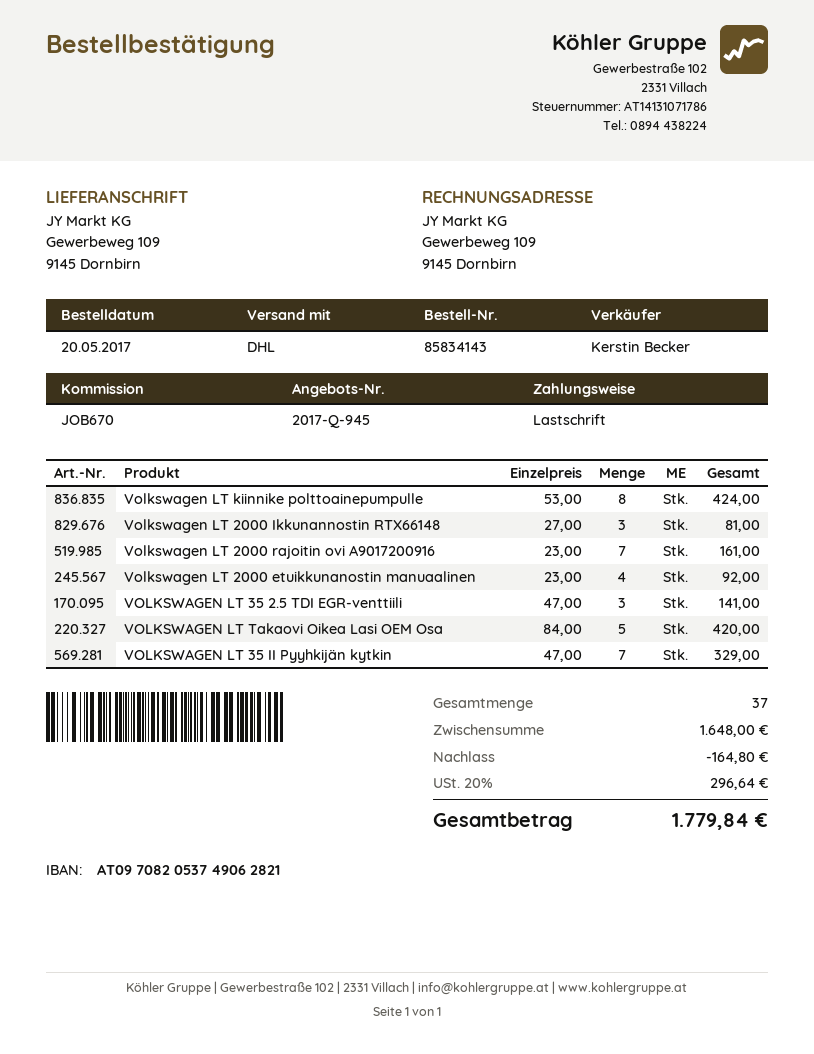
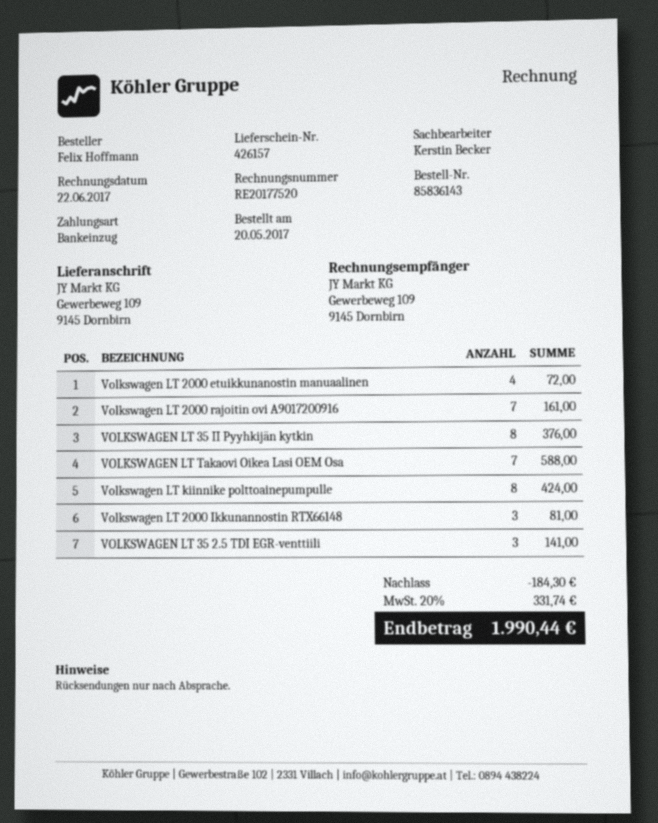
order number: 85834143 -> 85836143
Volkswagen LT 2000 etuikkunanostin manuaalinen: 4 for 92.00 -> 4 for 72.00
VOLKSWAGEN LT Takaovi Oikea Lasi OEM Osa: 5 for 420.00 -> 7 for 588.00
VOLKSWAGEN LT 35 II Pyyhkijän kytkin: 7 for 329.00 -> 8 for 376.00
discount: 164.80 -> 184.30
tax: 20% = 296.64 -> 20% = 331.74
total: 1779.84 -> 1990.44

